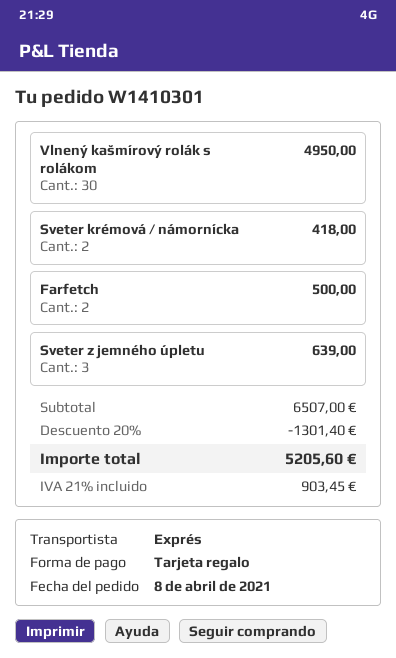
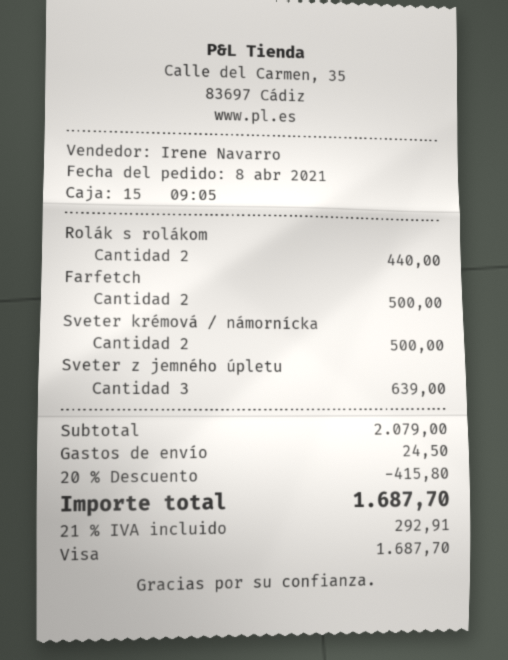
payment method: gift card -> Visa
Vlnený kašmírový rolák s rolákom: 30 for 4950.00 -> none
Sveter krémová / námornícka: 2 for 418.00 -> 2 for 500.00
Rolák s rolákom: none -> 2 for 440.00
subtotal: 6507.00 -> 2079.00
discount: 20% = 1301.40 -> 20% = 415.80
shipping: none -> 24.50
tax: 21% = 903.45 -> 21% = 292.91
total: 5205.60 -> 1687.70

